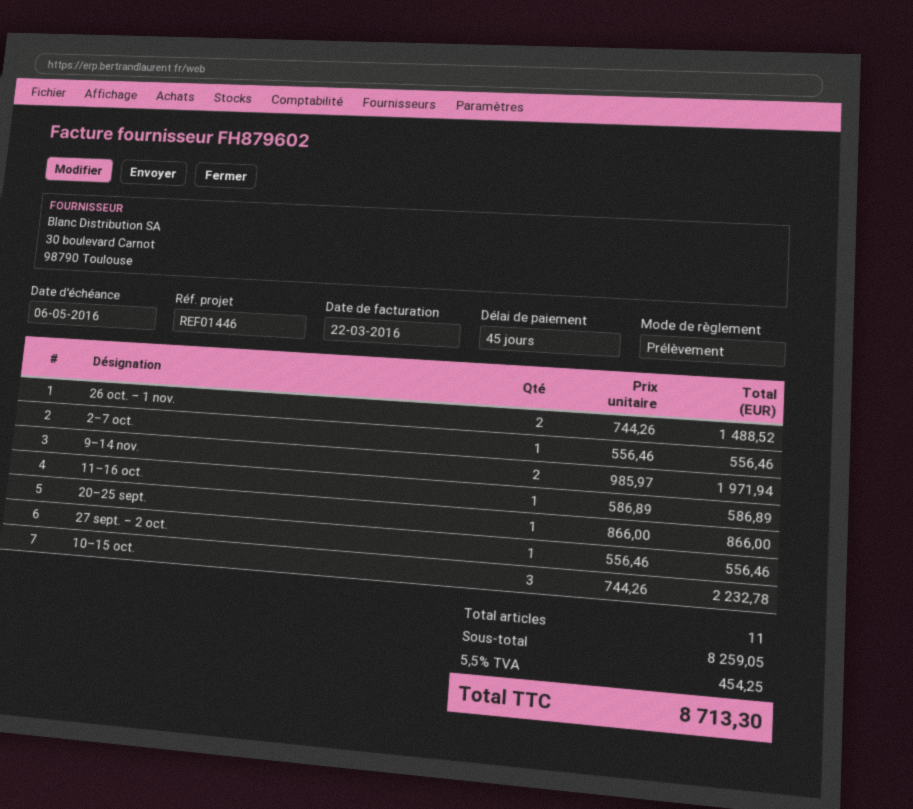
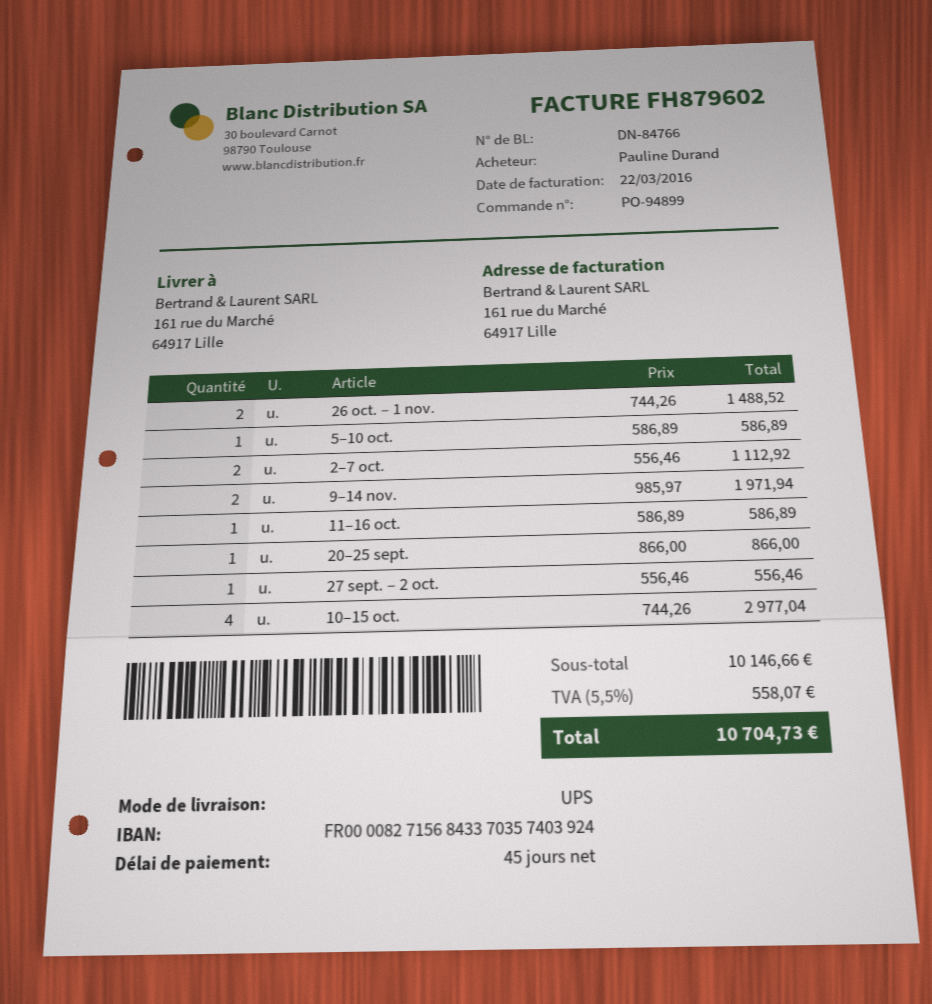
2–7 oct.: 1 x 556.46 = 556.46 -> 2 x 556.46 = 1112.92
10–15 oct.: 3 x 744.26 = 2232.78 -> 4 x 744.26 = 2977.04
5–10 oct.: none -> 1 x 586.89 = 586.89
subtotal: 8259.05 -> 10146.66
tax: 5.5% = 454.25 -> 5.5% = 558.07
total: 8713.30 -> 10704.73

